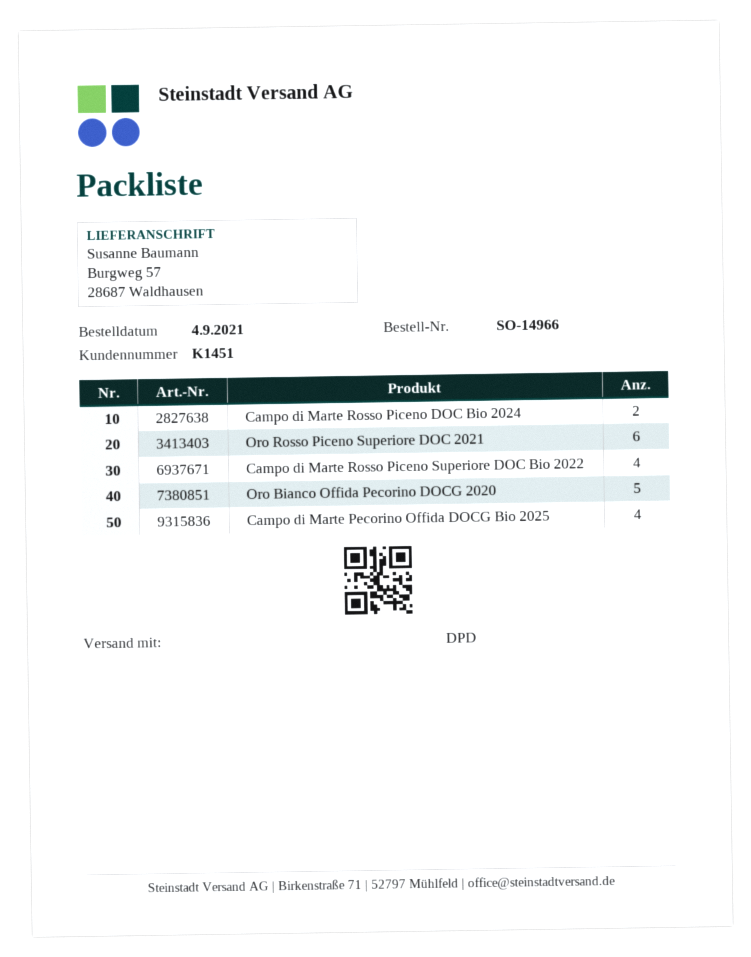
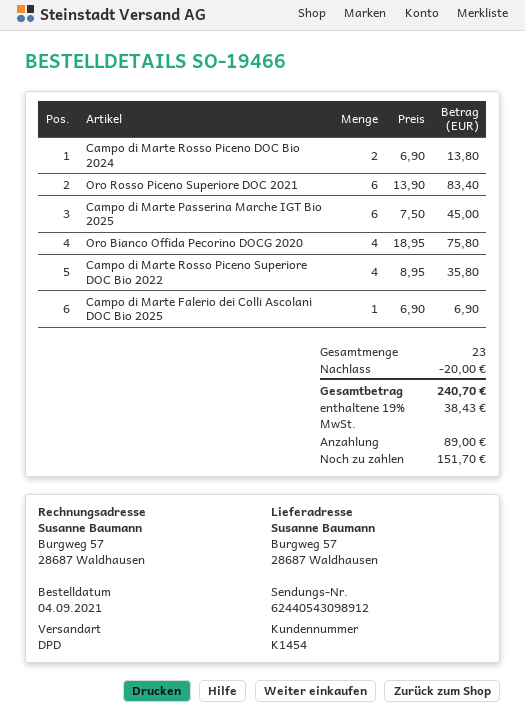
order number: SO-14966 -> SO-19466
customer number: K1451 -> K1454
Oro Bianco Offida Pecorino DOCG 2020: 5 -> 4
Campo di Marte Pecorino Offida DOCG Bio 2025: 4 -> none
Campo di Marte Passerina Marche IGT Bio 2025: none -> 6
Campo di Marte Falerio dei Colli Ascolani DOC Bio 2025: none -> 1

